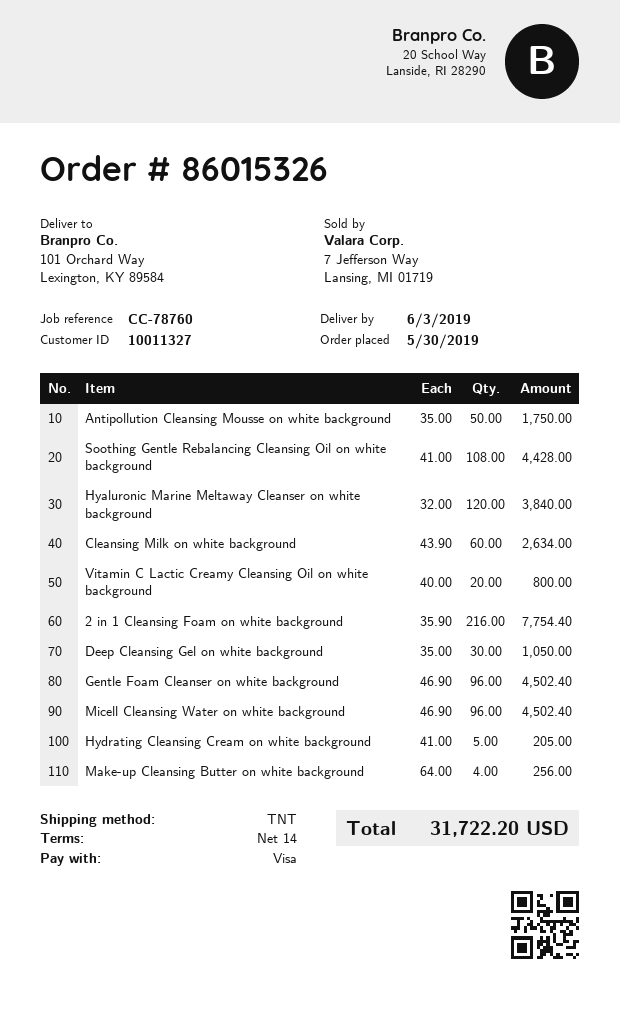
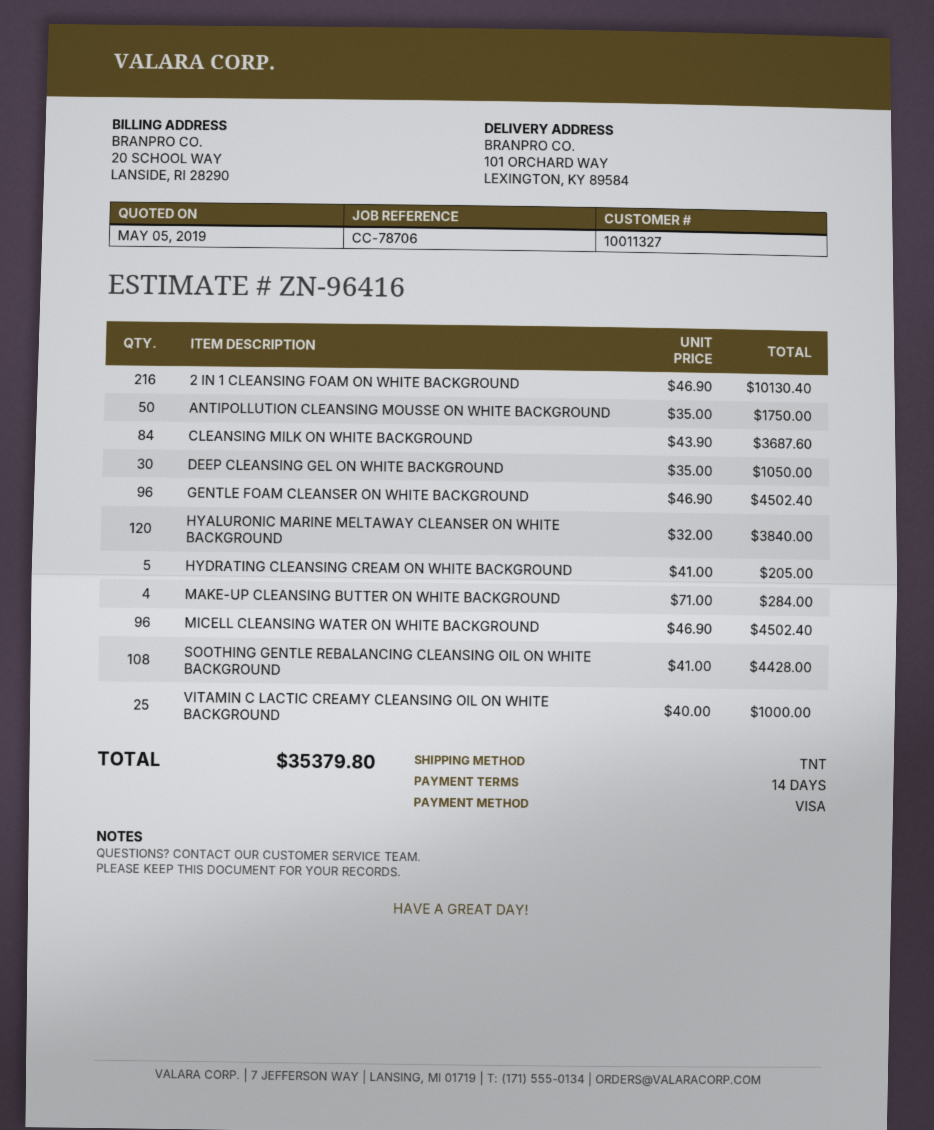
reference: CC-78760 -> CC-78706
Cleansing Milk on white background: 60 x 43.90 = 2634.00 -> 84 x 43.90 = 3687.60
Vitamin C Lactic Creamy Cleansing Oil on white background: 20 x 40.00 = 800.00 -> 25 x 40.00 = 1000.00
2 in 1 Cleansing Foam on white background: 216 x 35.90 = 7754.40 -> 216 x 46.90 = 10130.40
Make-up Cleansing Butter on white background: 4 x 64.00 = 256.00 -> 4 x 71.00 = 284.00
total: 31722.20 -> 35379.80

